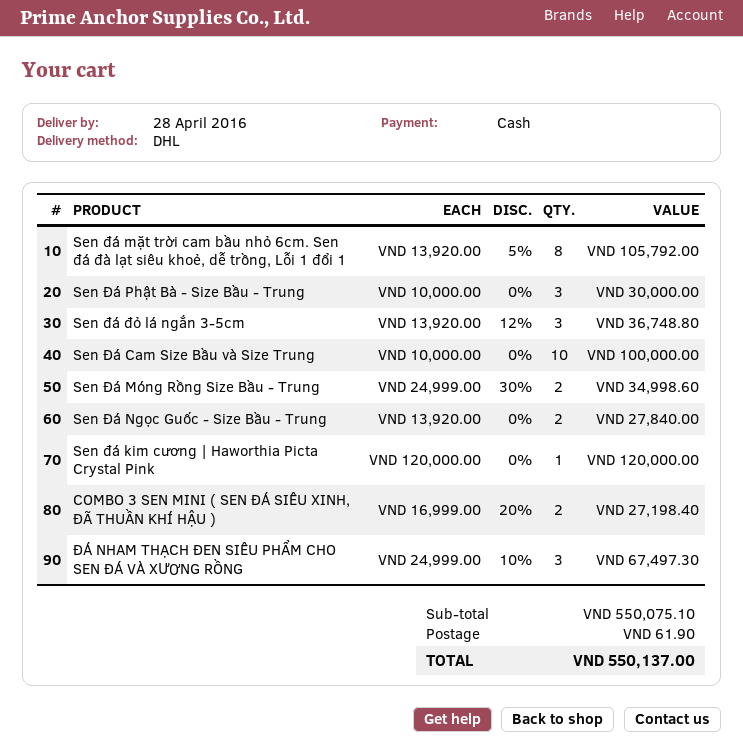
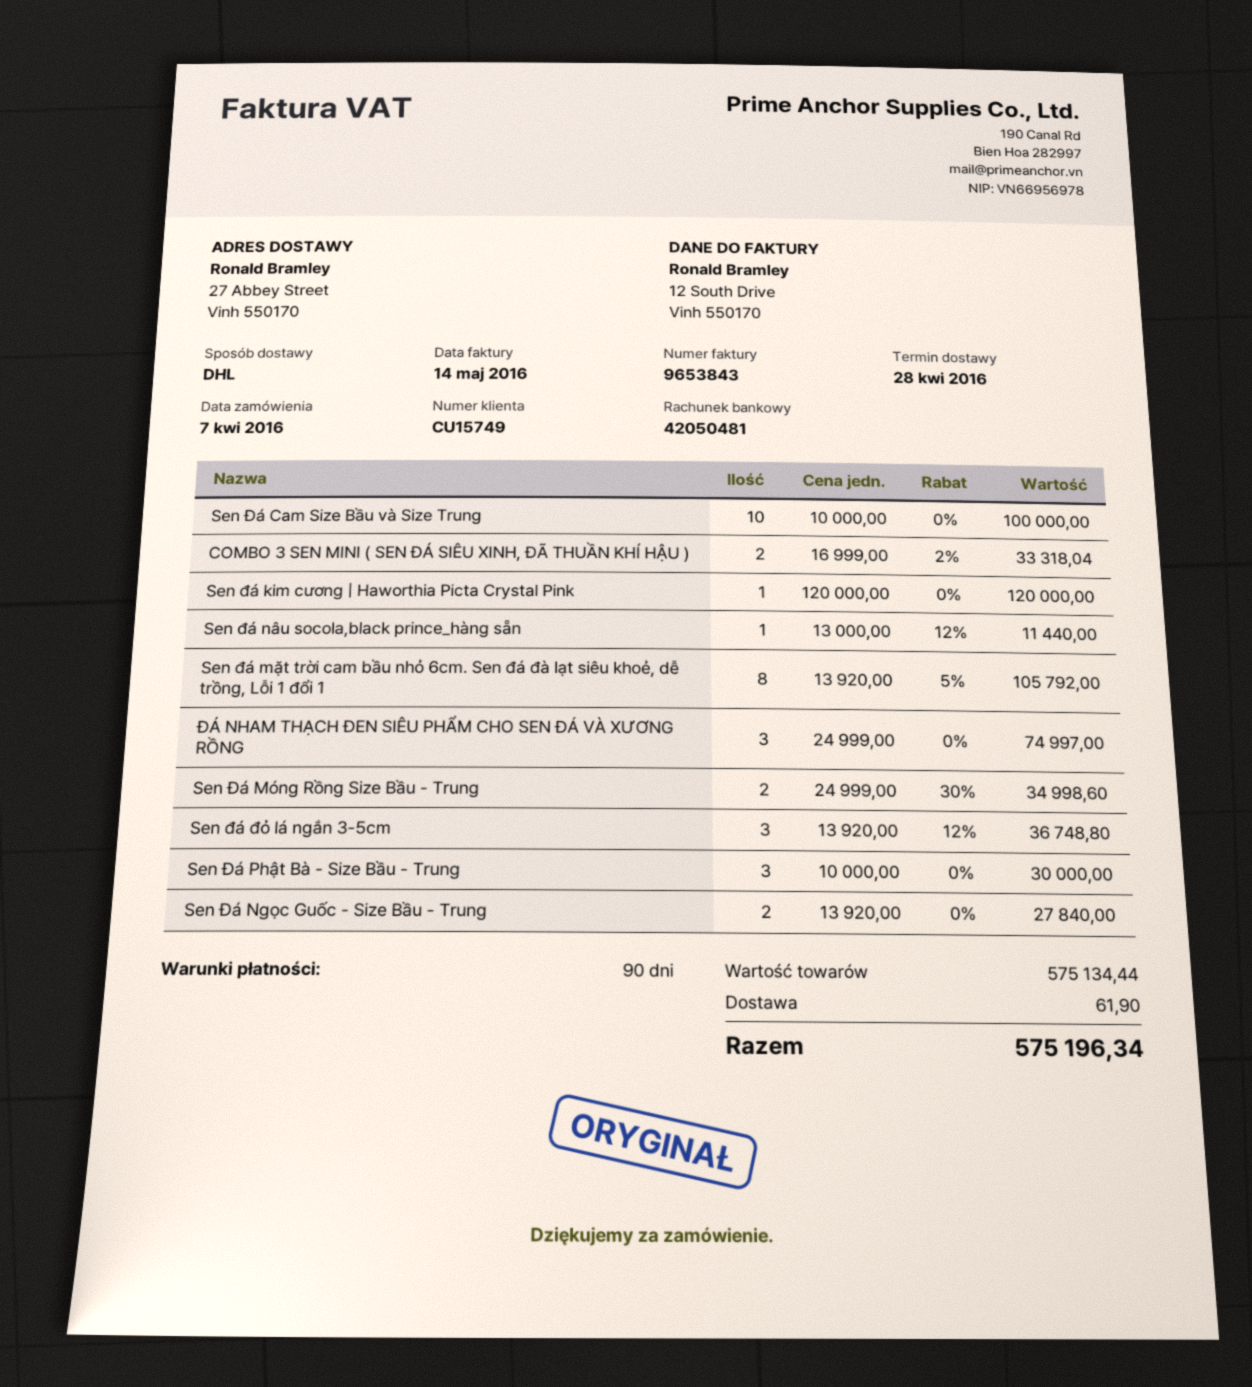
COMBO 3 SEN MINI ( SEN ĐÁ SIÊU XINH, ĐÃ THUẦN KHÍ HẬU ): 2 x 16999.00 - 20% = 27198.40 -> 2 x 16999.00 - 2% = 33318.04
ĐÁ NHAM THẠCH ĐEN SIÊU PHẨM CHO SEN ĐÁ VÀ XƯƠNG RỒNG: 3 x 24999.00 - 10% = 67497.30 -> 3 x 24999.00 = 74997.00
Sen đá nâu socola,black prince_hàng sẵn: none -> 1 x 13000.00 - 12% = 11440.00
subtotal: 550075.10 -> 575134.44
total: 550137.00 -> 575196.34

